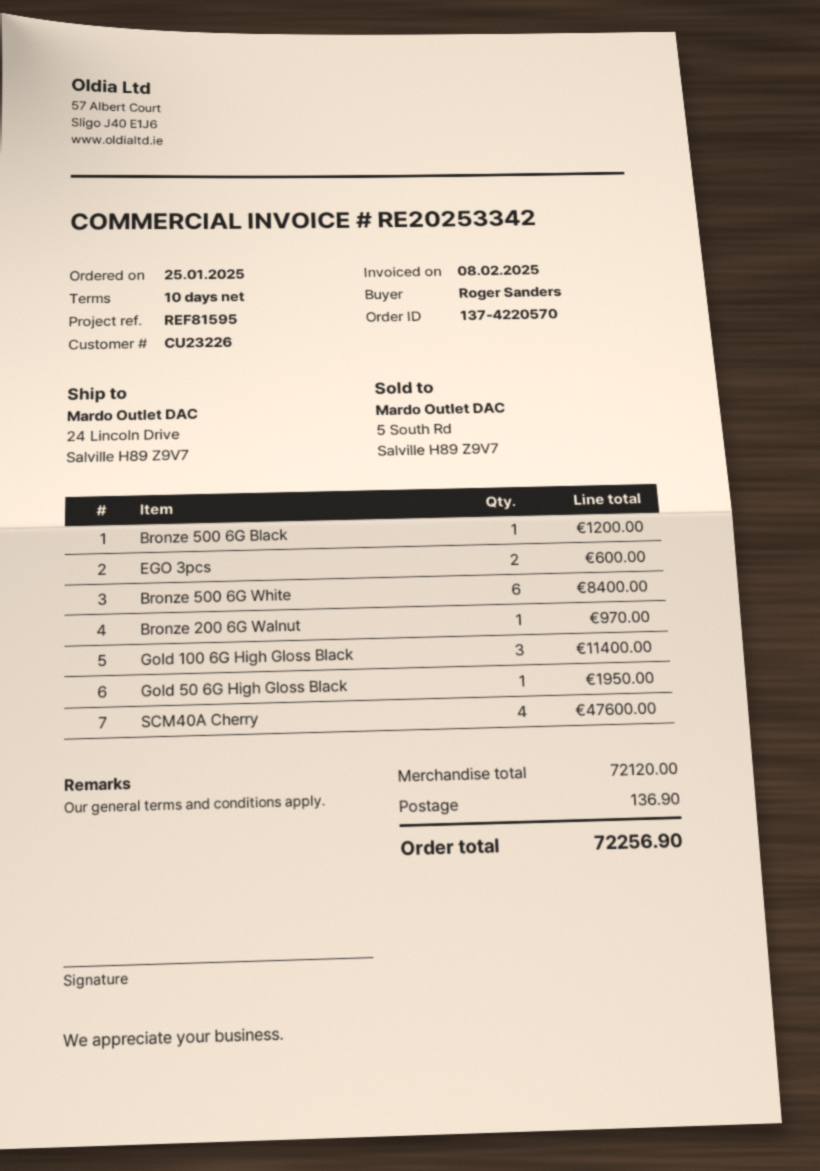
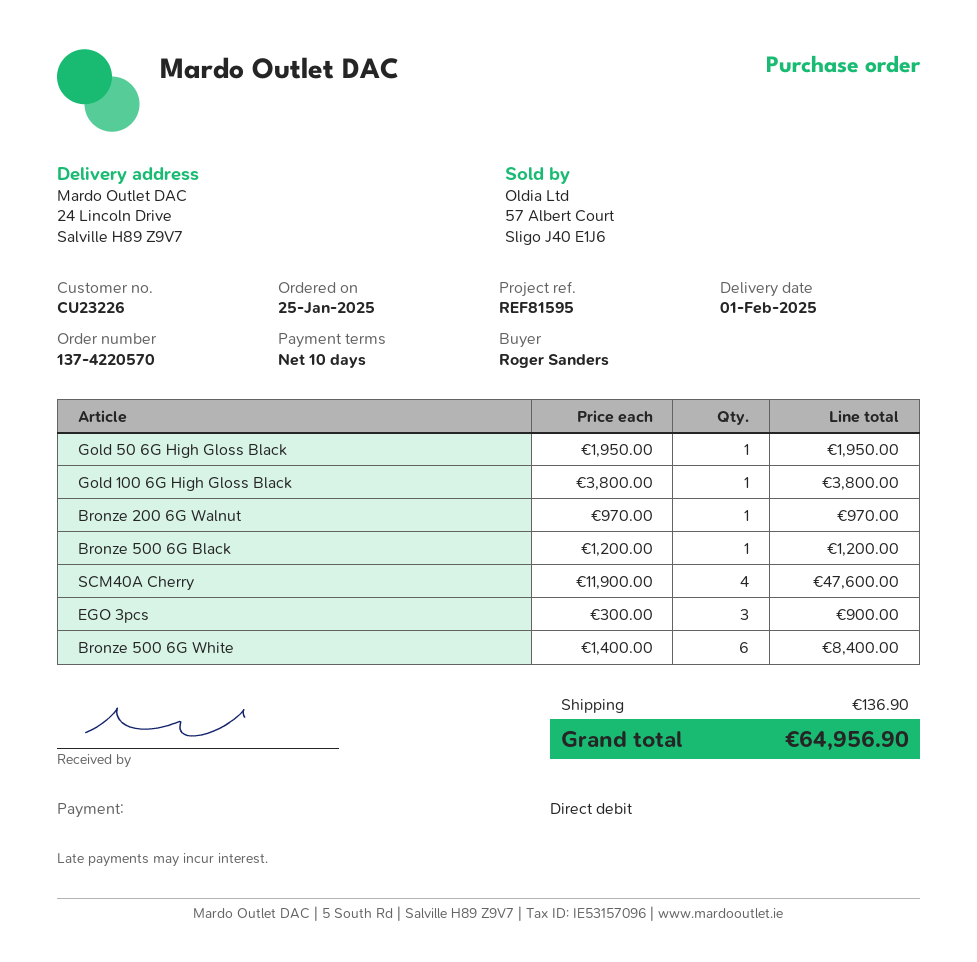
EGO 3pcs: 2 for 600.00 -> 3 for 900.00
Gold 100 6G High Gloss Black: 3 for 11400.00 -> 1 for 3800.00
total: 72256.90 -> 64956.90

